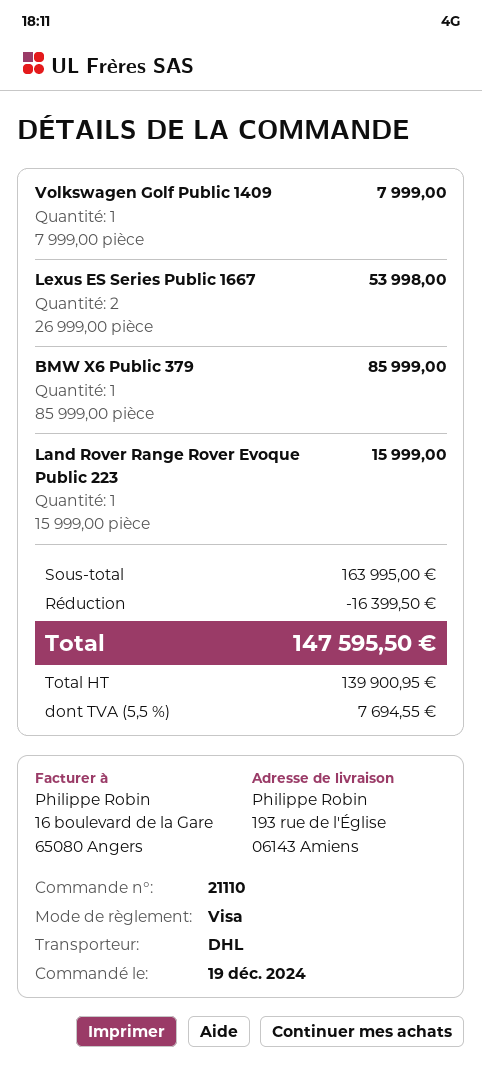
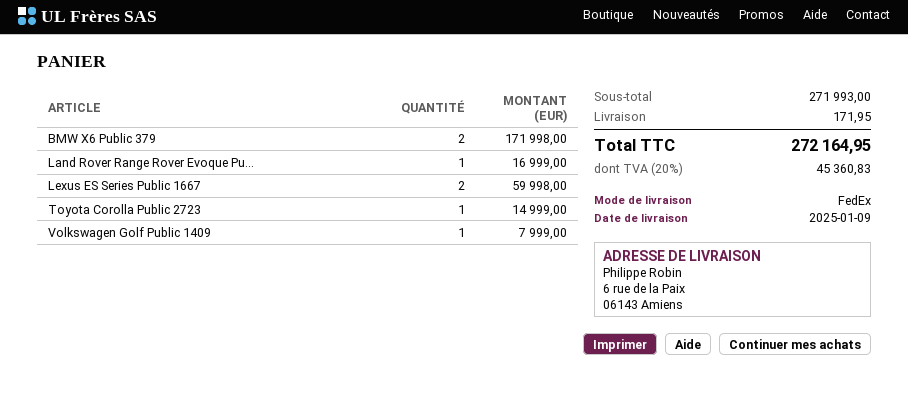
shipping method: DHL -> FedEx
ship to: 193 rue de l'Église, 06143 Amiens -> 6 rue de la Paix, 06143 Amiens
Lexus ES Series Public 1667: 2 for 53998.00 -> 2 for 59998.00
BMW X6 Public 379: 1 for 85999.00 -> 2 for 171998.00
Land Rover Range Rover Evoque Public 223: 1 for 15999.00 -> 1 for 16999.00
Toyota Corolla Public 2723: none -> 1 for 14999.00
subtotal: 163995.00 -> 271993.00
discount: 16399.50 -> none
shipping: none -> 171.95
tax: 5.5% = 7694.55 -> 20% = 45360.83
total: 147595.50 -> 272164.95

